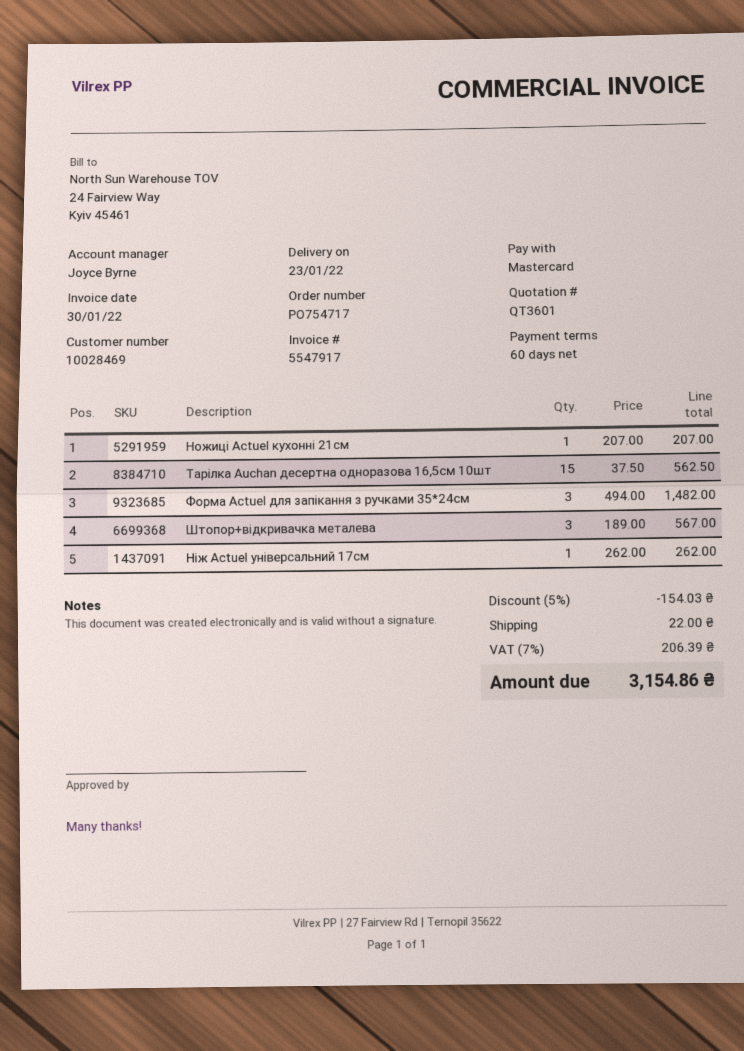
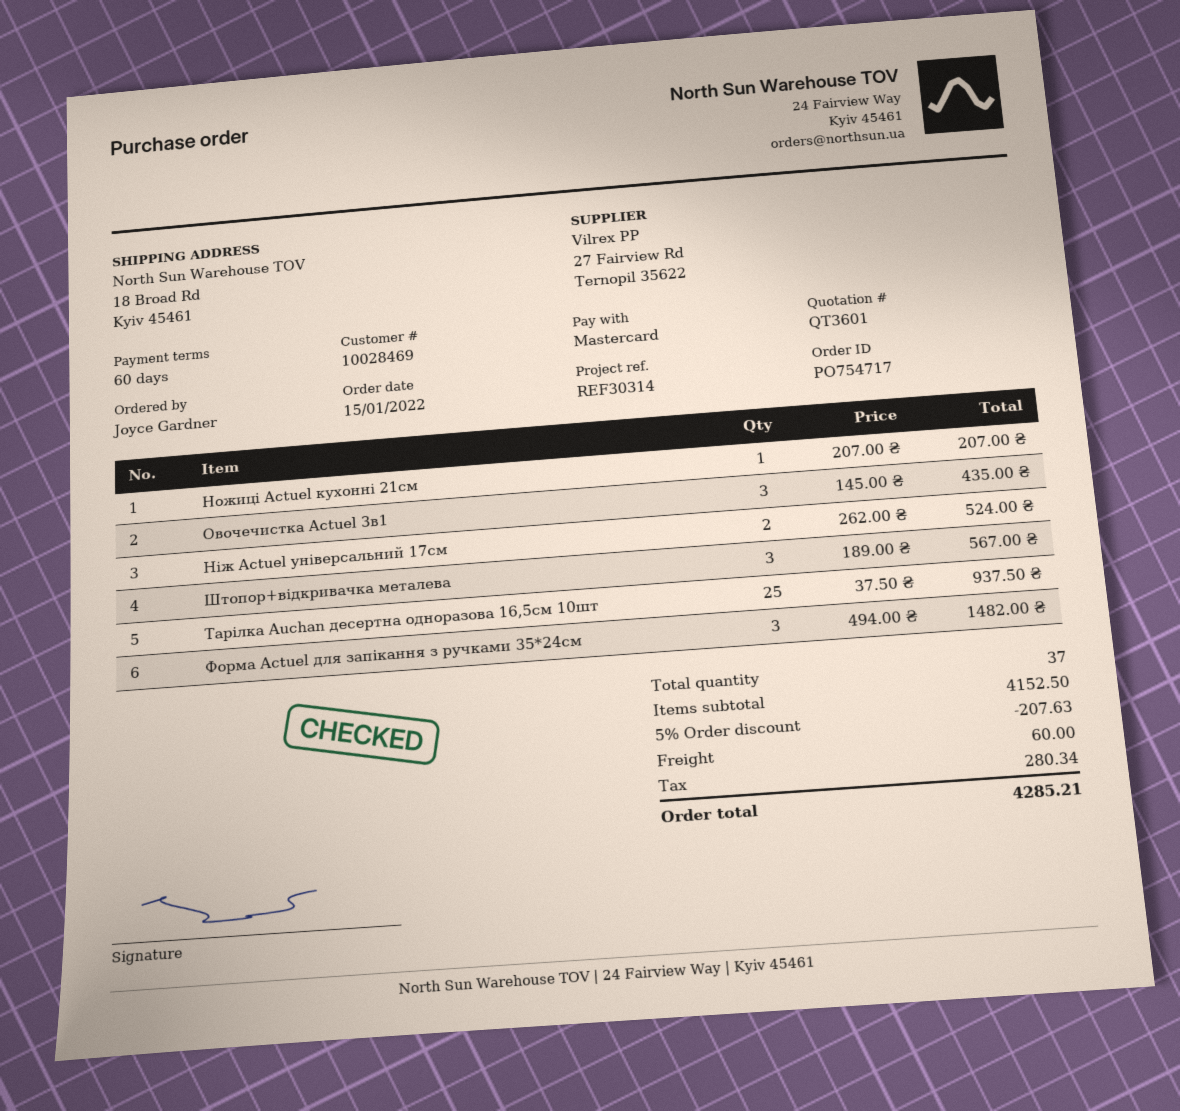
Тарілка Auchan десертна одноразова 16,5см 10шт: 15 x 37.50 = 562.50 -> 25 x 37.50 = 937.50
Ніж Actuel універсальний 17см: 1 x 262.00 = 262.00 -> 2 x 262.00 = 524.00
Овочечистка Actuel 3в1: none -> 3 x 145.00 = 435.00
discount: 5% = 154.03 -> 5% = 207.63
shipping: 22.00 -> 60.00
tax: 206.39 -> 280.34
total: 3154.86 -> 4285.21

